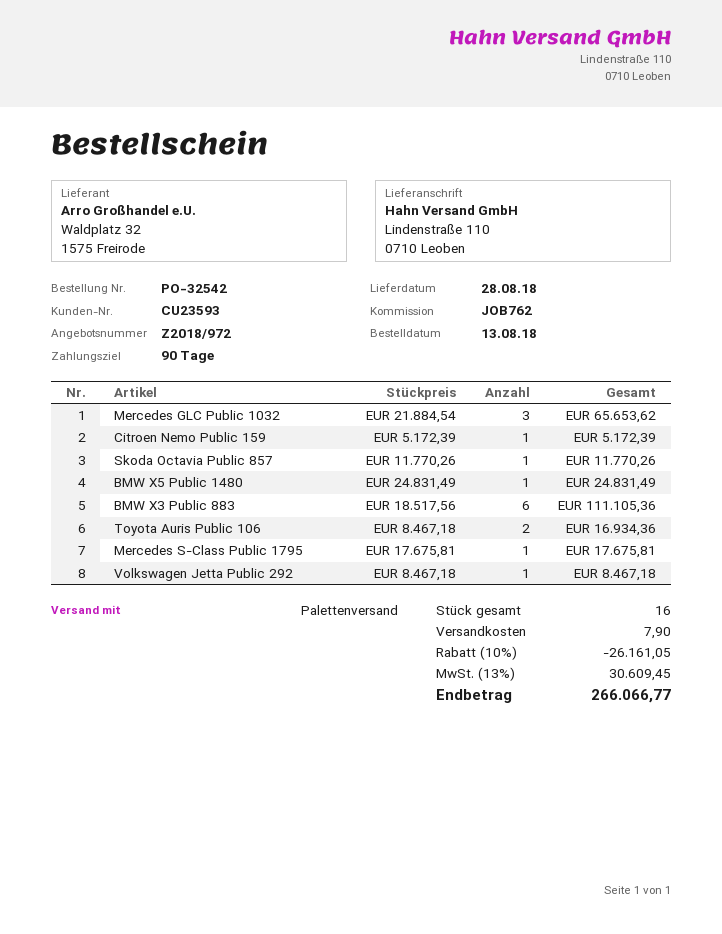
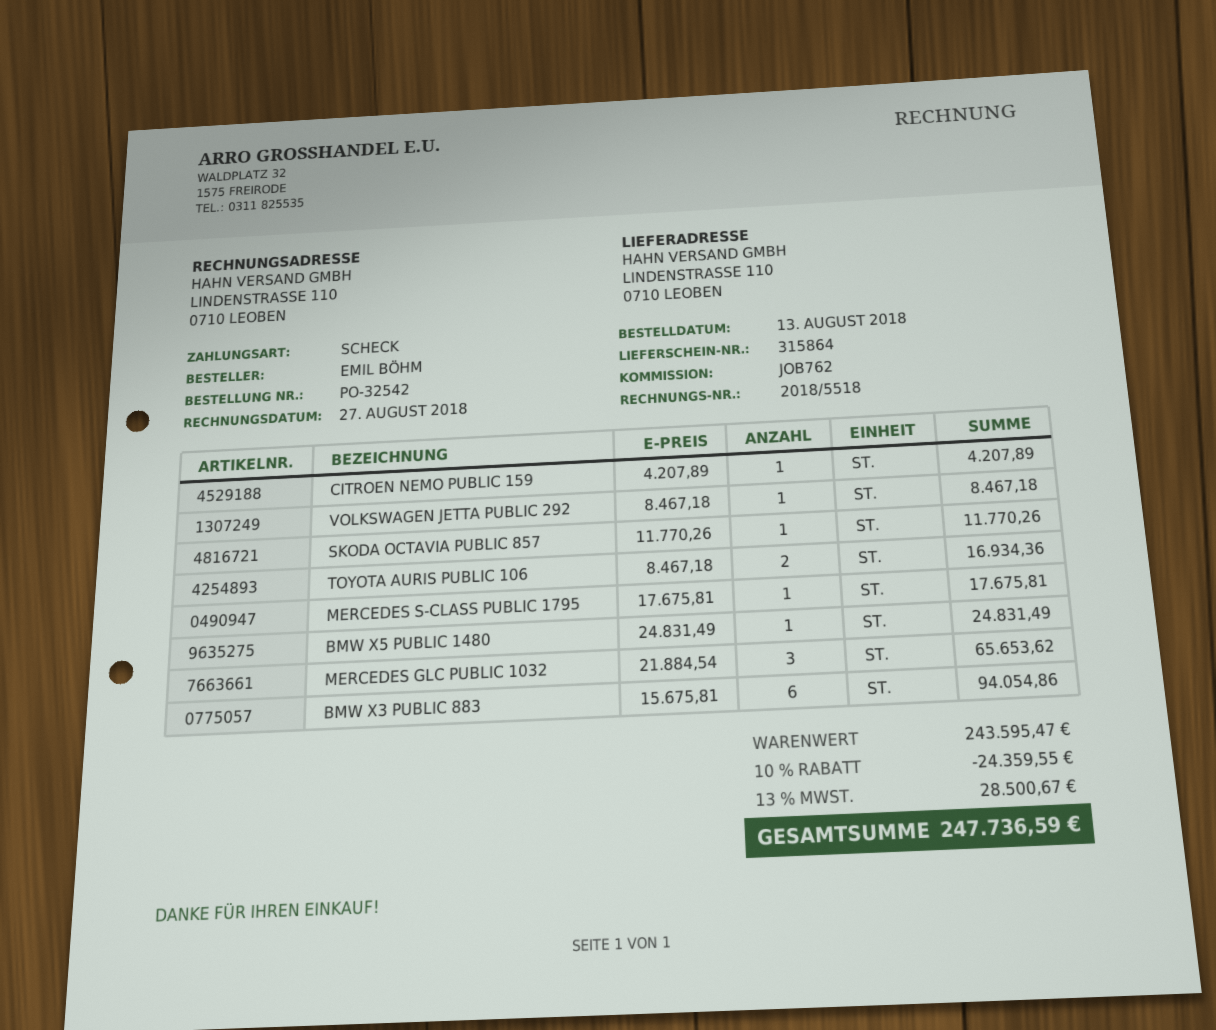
Citroen Nemo Public 159: 1 x 5172.39 = 5172.39 -> 1 x 4207.89 = 4207.89
BMW X3 Public 883: 6 x 18517.56 = 111105.36 -> 6 x 15675.81 = 94054.86
discount: 10% = 26161.05 -> 10% = 24359.55
shipping: 7.90 -> none
tax: 13% = 30609.45 -> 13% = 28500.67
total: 266066.77 -> 247736.59

